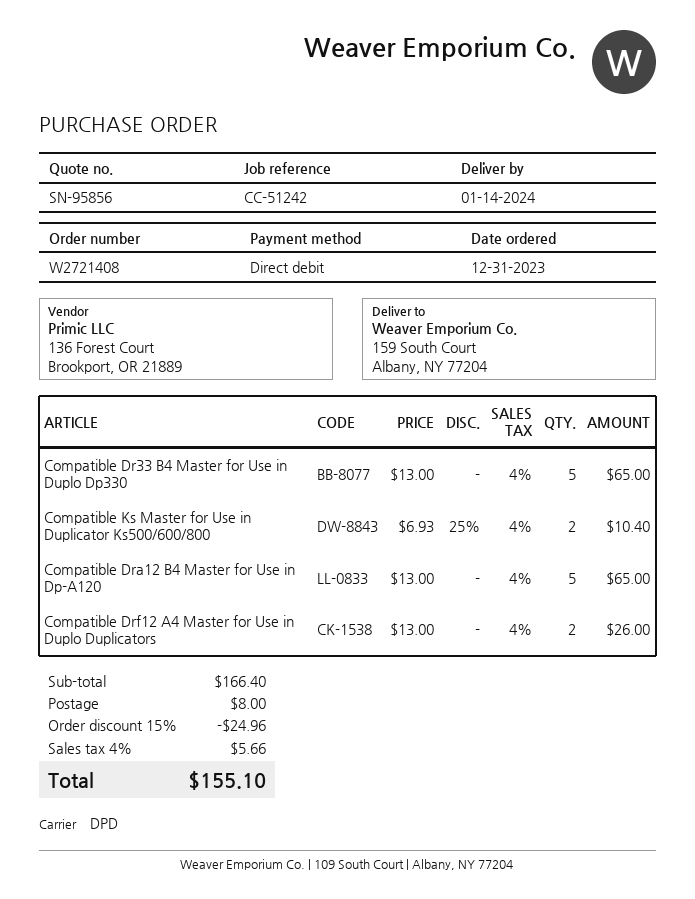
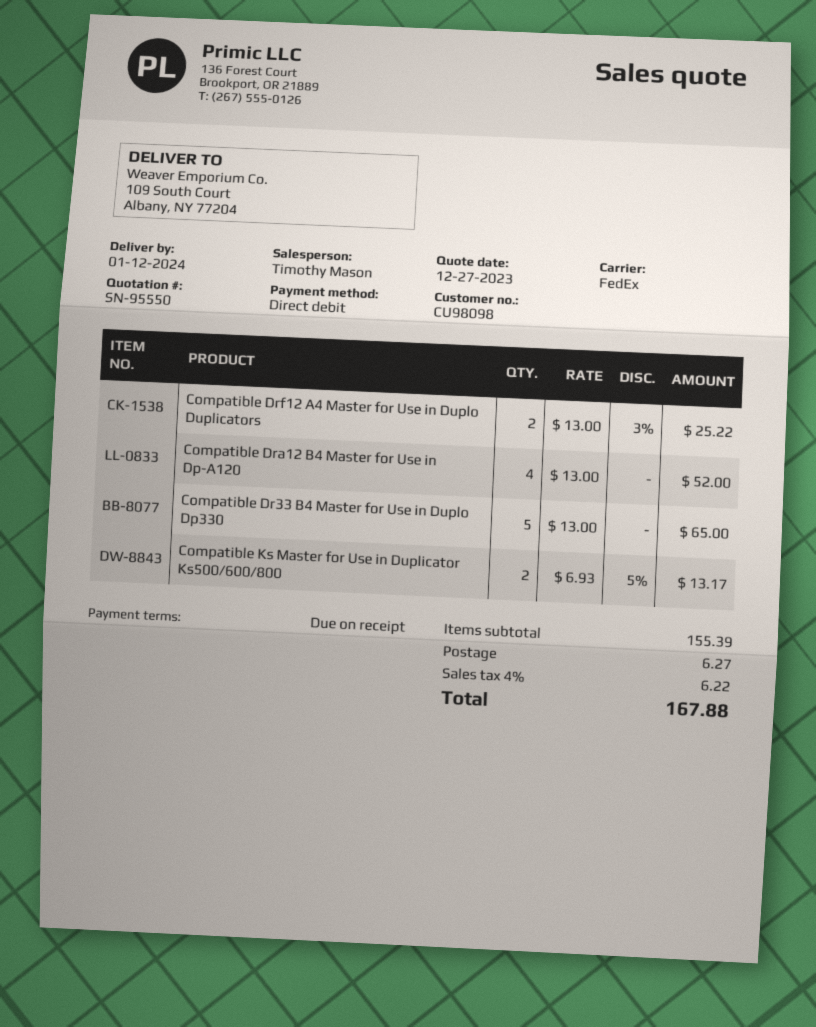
quote number: SN-95856 -> SN-95550
delivery date: 2024-01-14 -> 2024-01-12
shipping method: DPD -> FedEx
ship to: 159 South Court, Albany, NY 77204 -> 109 South Court, Albany, NY 77204
Compatible Ks Master for Use in Duplicator Ks500/600/800: 2 x 6.93 - 25% = 10.40 -> 2 x 6.93 - 5% = 13.17
Compatible Dra12 B4 Master for Use in Dp-A120: 5 x 13.00 = 65.00 -> 4 x 13.00 = 52.00
Compatible Drf12 A4 Master for Use in Duplo Duplicators: 2 x 13.00 = 26.00 -> 2 x 13.00 - 3% = 25.22
subtotal: 166.40 -> 155.39
discount: 15% = 24.96 -> none
shipping: 8.00 -> 6.27
tax: 4% = 5.66 -> 4% = 6.22
total: 155.10 -> 167.88

